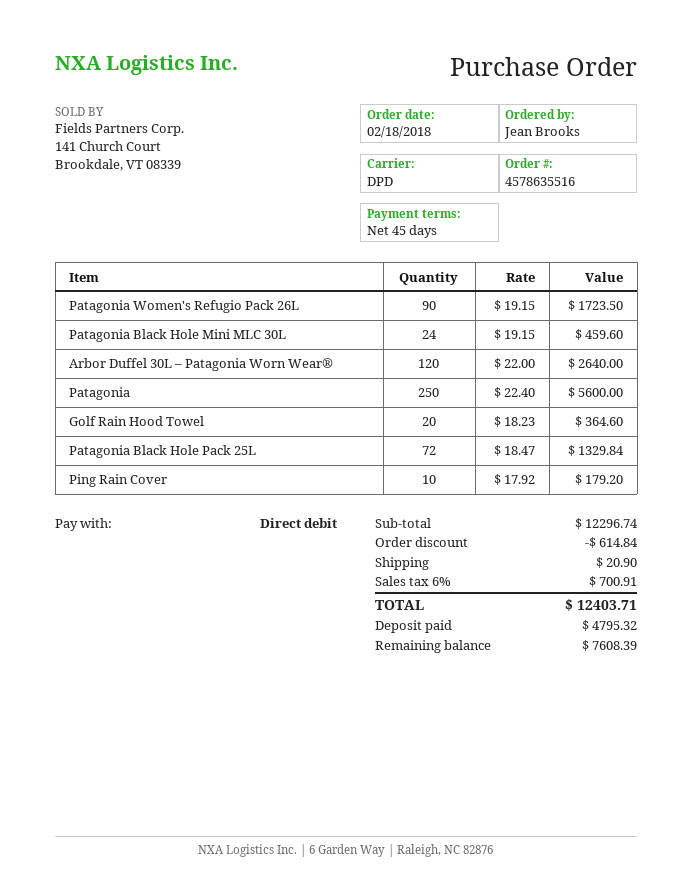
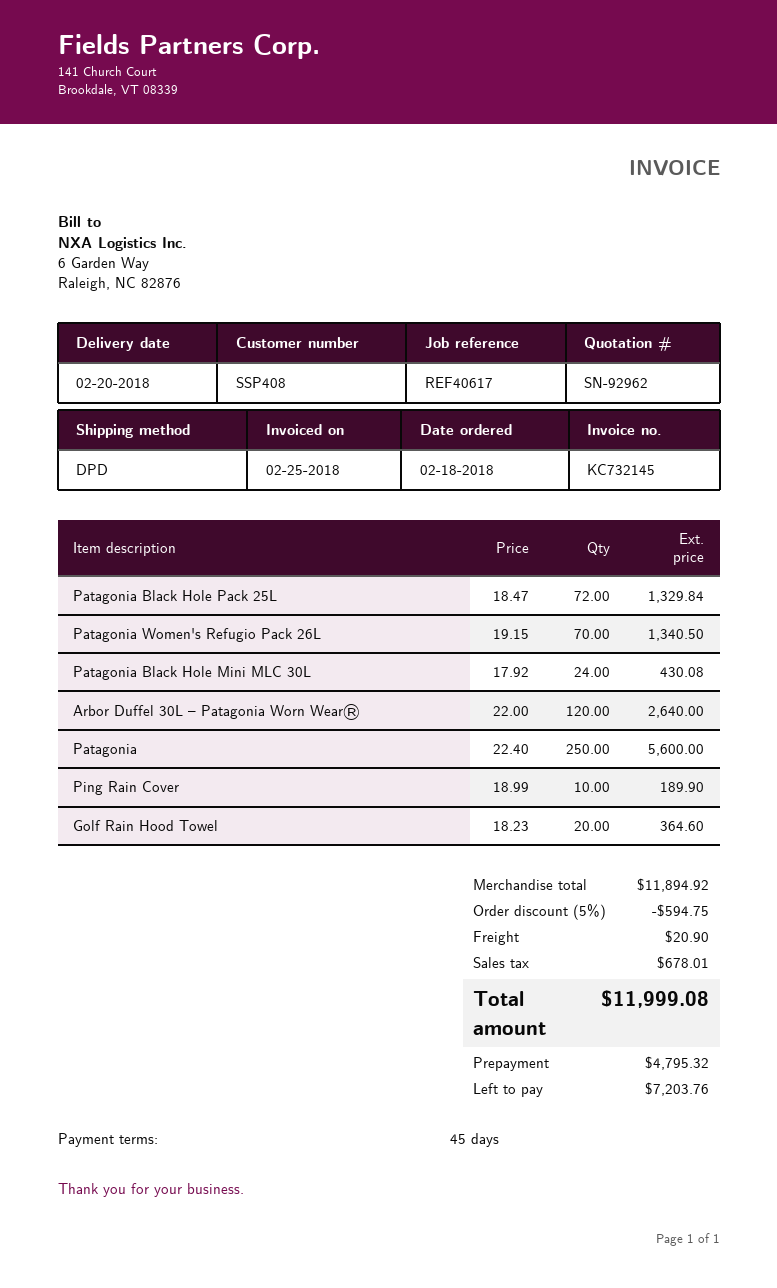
Patagonia Women's Refugio Pack 26L: 90 x 19.15 = 1723.50 -> 70 x 19.15 = 1340.50
Patagonia Black Hole Mini MLC 30L: 24 x 19.15 = 459.60 -> 24 x 17.92 = 430.08
Ping Rain Cover: 10 x 17.92 = 179.20 -> 10 x 18.99 = 189.90
subtotal: 12296.74 -> 11894.92
discount: 614.84 -> 594.75
tax: 700.91 -> 678.01
total: 12403.71 -> 11999.08
balance: 7608.39 -> 7203.76

